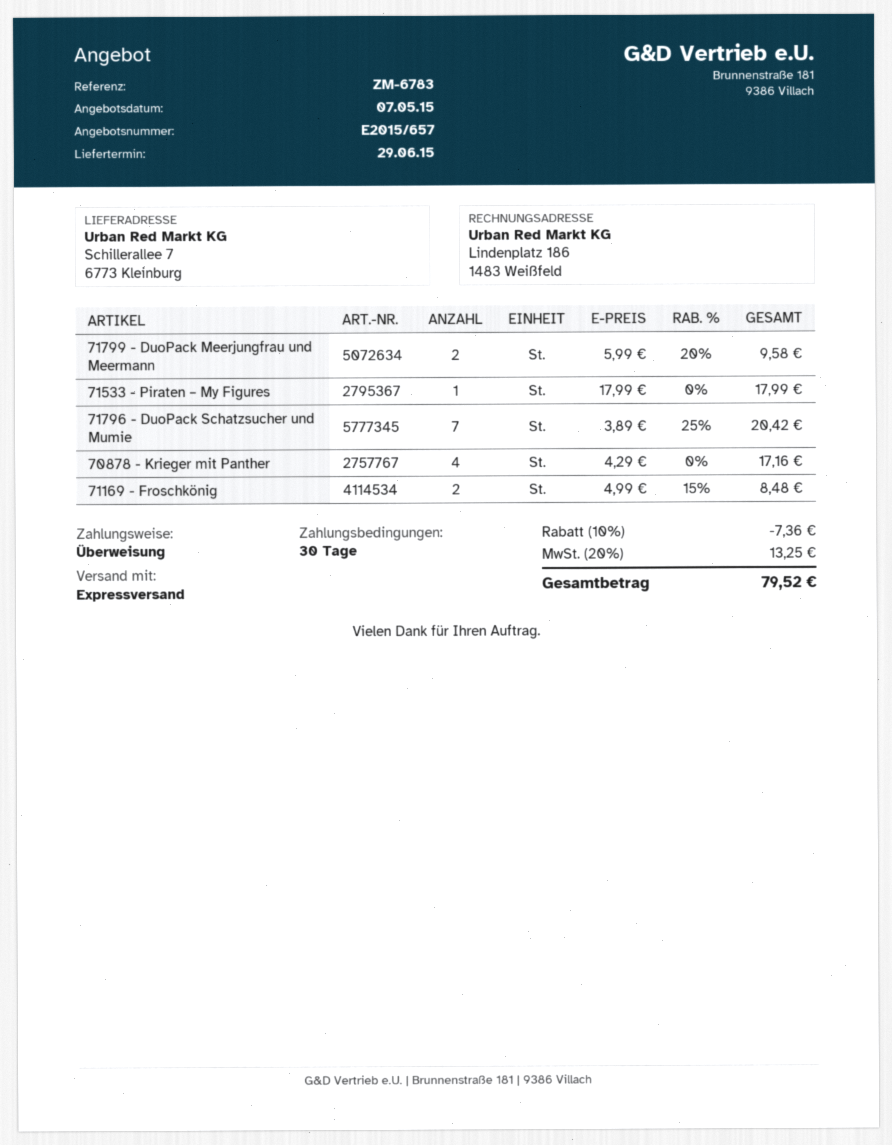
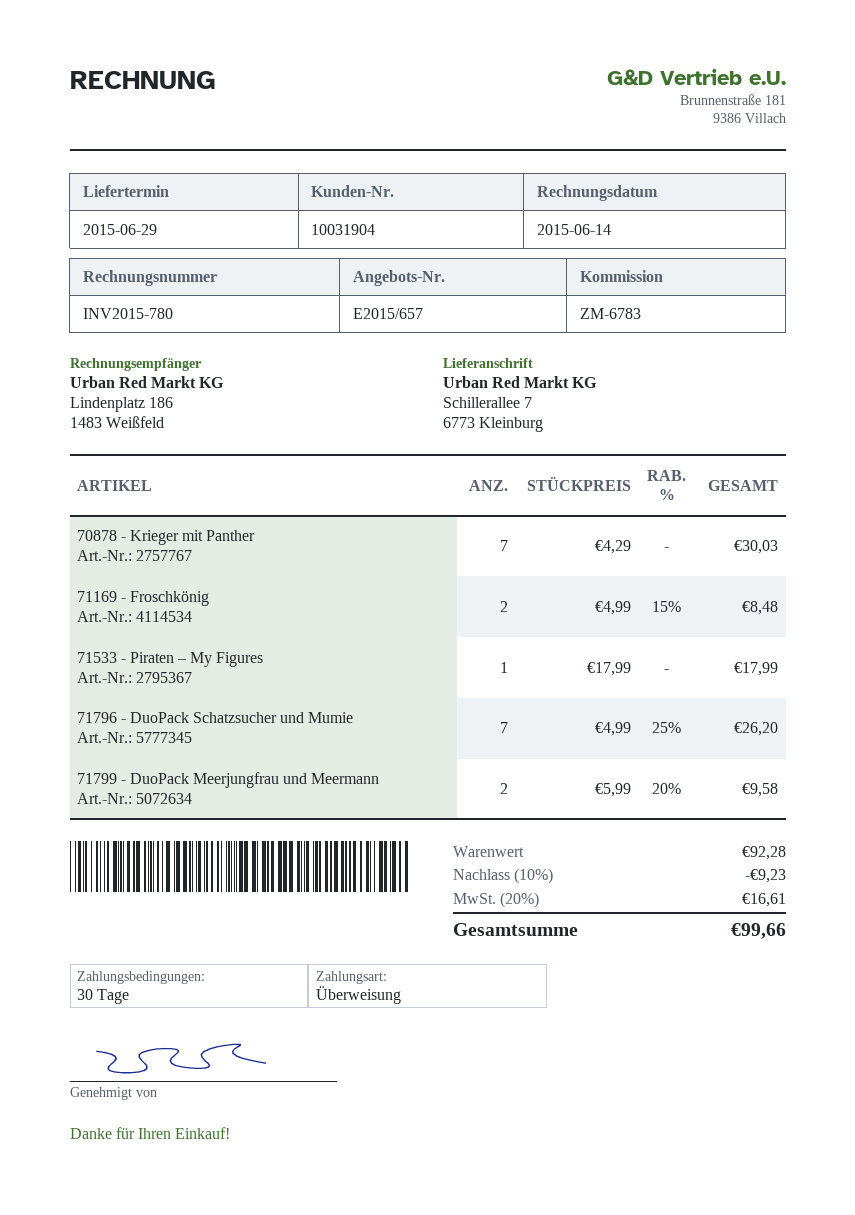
71796 - DuoPack Schatzsucher und Mumie: 7 x 3.89 - 25% = 20.42 -> 7 x 4.99 - 25% = 26.20
70878 - Krieger mit Panther: 4 x 4.29 = 17.16 -> 7 x 4.29 = 30.03
discount: 10% = 7.36 -> 10% = 9.23
tax: 20% = 13.25 -> 20% = 16.61
total: 79.52 -> 99.66

